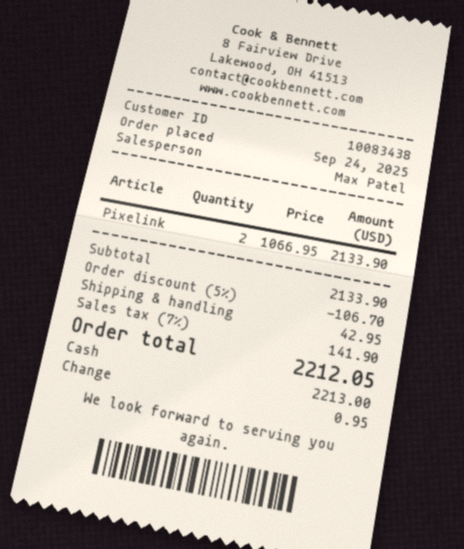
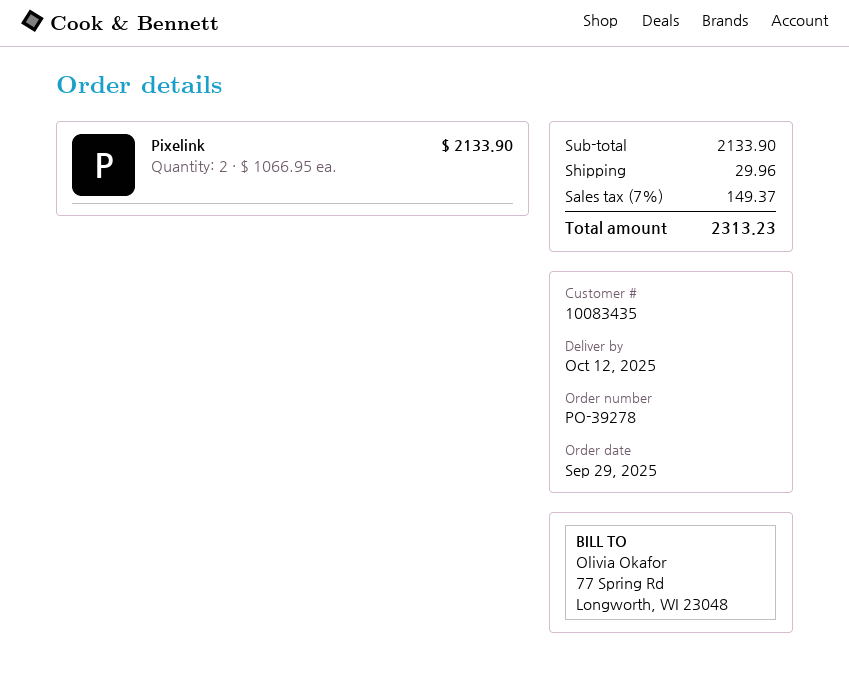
order date: 2025-09-24 -> 2025-09-29
customer number: 10083438 -> 10083435
discount: 5% = 106.70 -> none
shipping: 42.95 -> 29.96
tax: 7% = 141.90 -> 7% = 149.37
total: 2212.05 -> 2313.23

